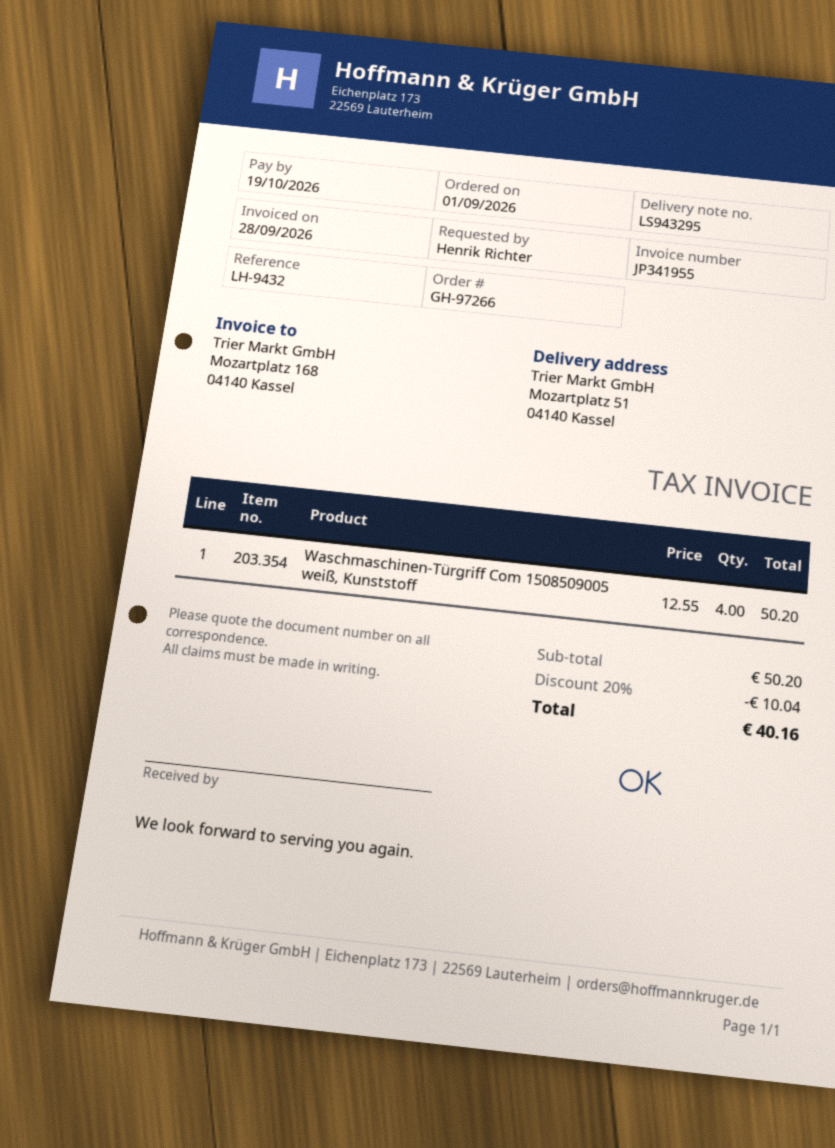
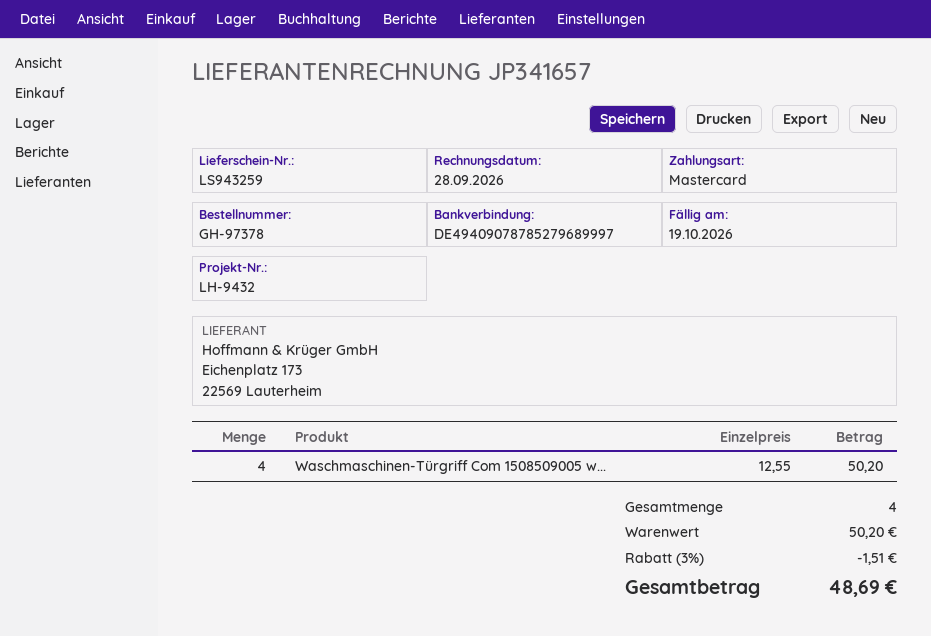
order number: GH-97266 -> GH-97378
delivery note number: LS943295 -> LS943259
invoice number: JP341955 -> JP341657
discount: 20% = 10.04 -> 3% = 1.51
total: 40.16 -> 48.69

